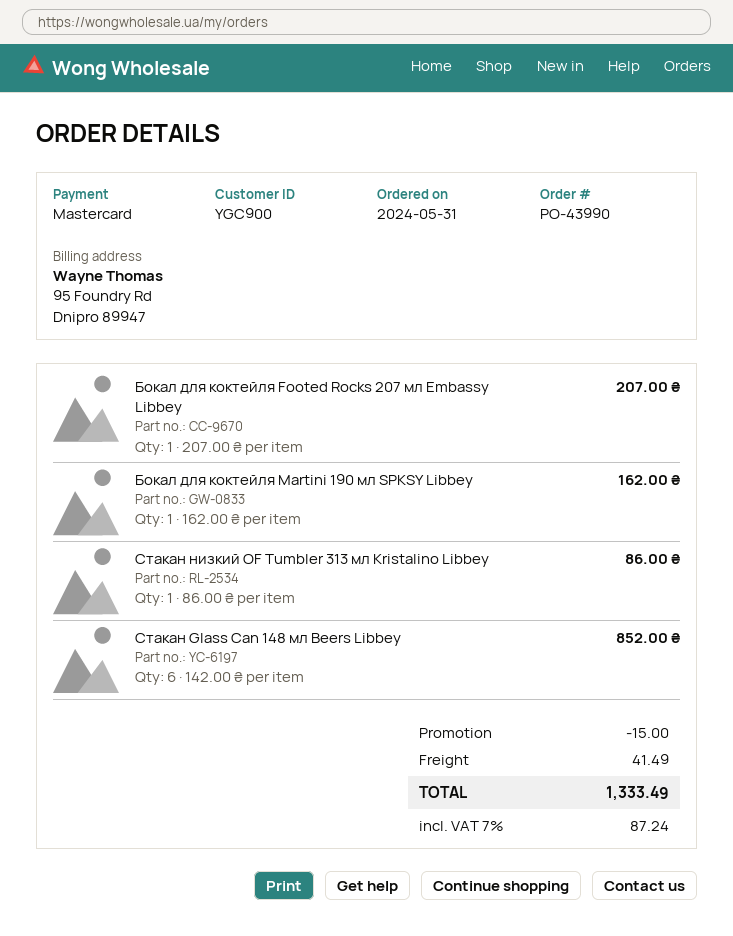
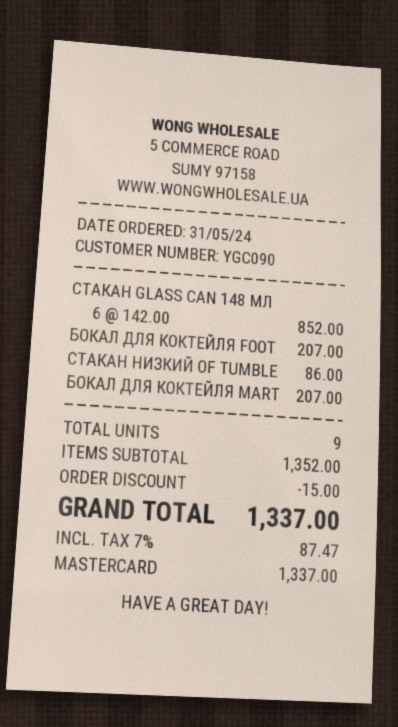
customer number: YGC900 -> YGC090
Бокал для коктейля Martini 190 мл SPKSY Libbey: 1 x 162.00 = 162.00 -> 1 x 207.00 = 207.00
shipping: 41.49 -> none
tax: 7% = 87.24 -> 7% = 87.47
total: 1333.49 -> 1337.00

